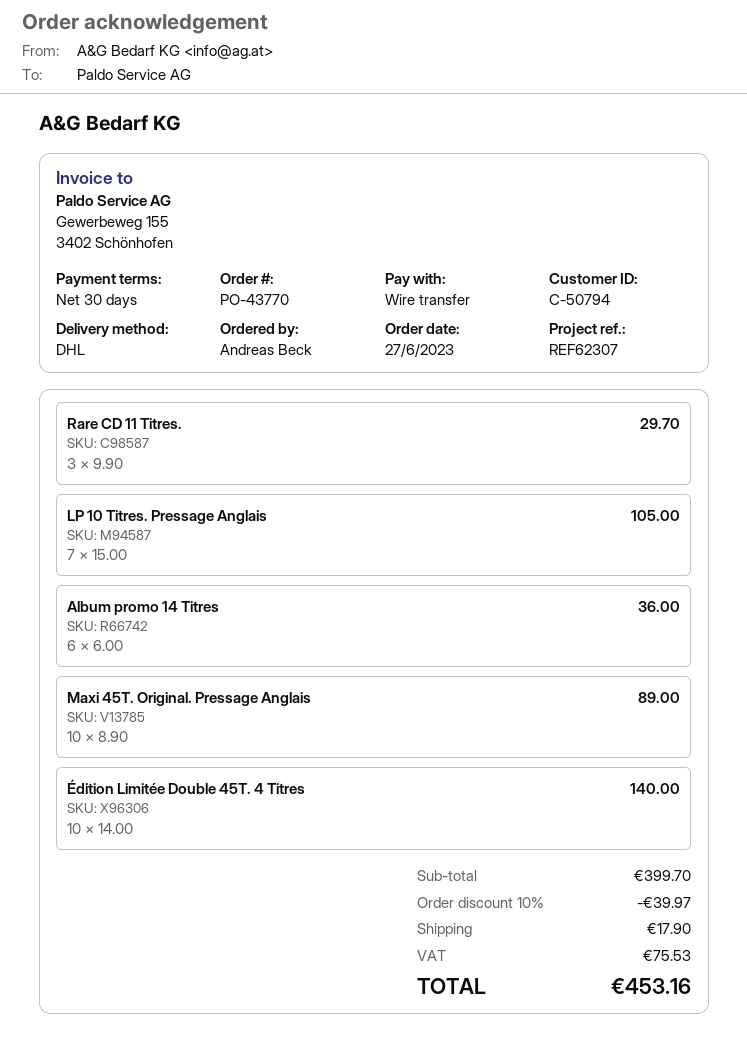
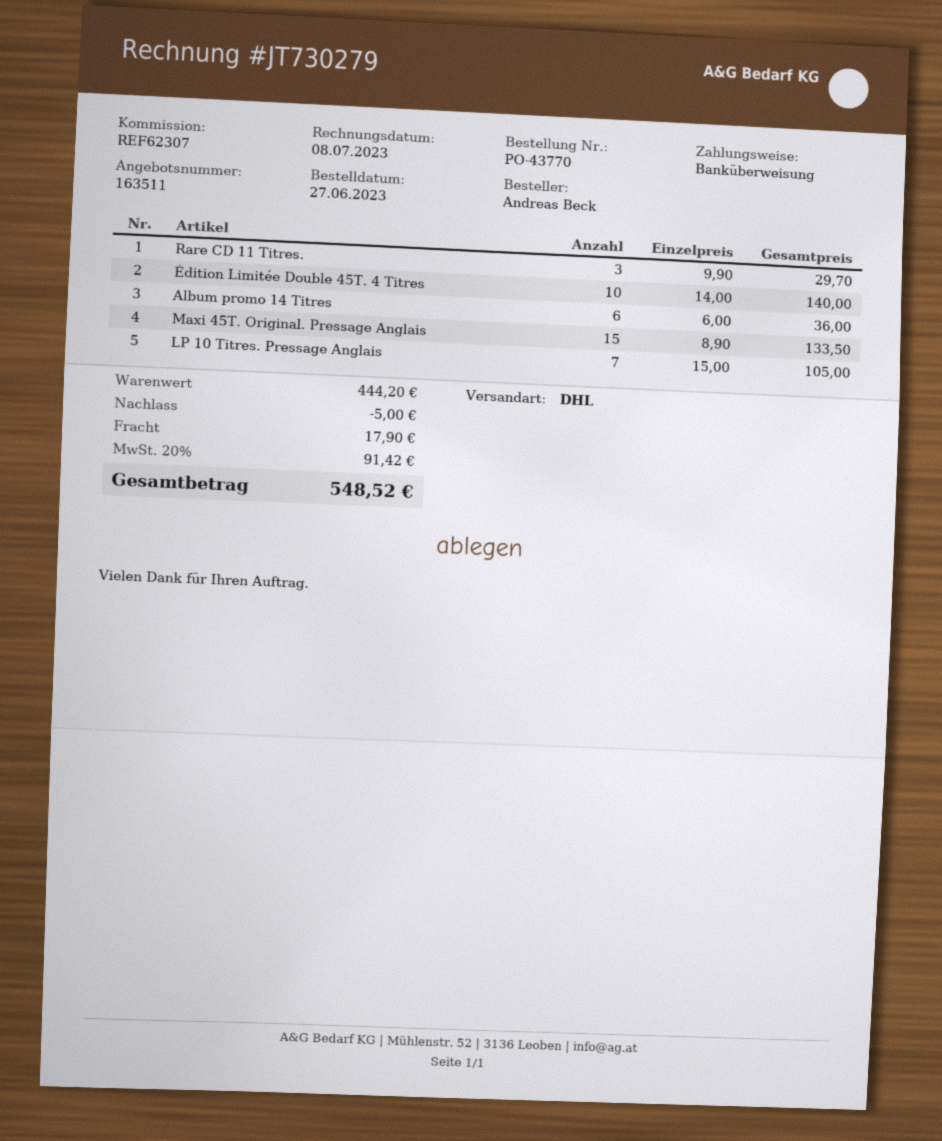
Maxi 45T. Original. Pressage Anglais: 10 x 8.90 = 89.00 -> 15 x 8.90 = 133.50
subtotal: 399.70 -> 444.20
discount: 39.97 -> 5.00
tax: 75.53 -> 91.42
total: 453.16 -> 548.52

